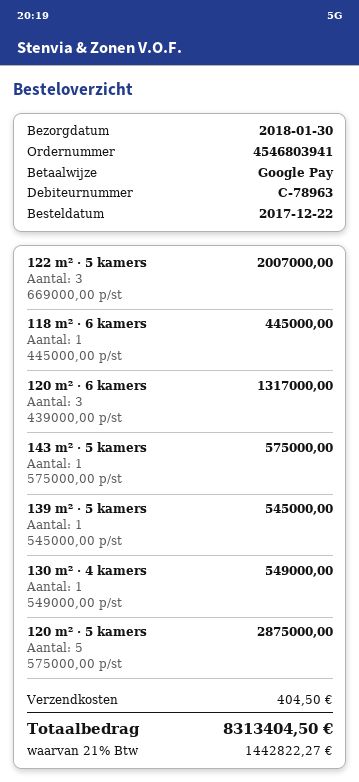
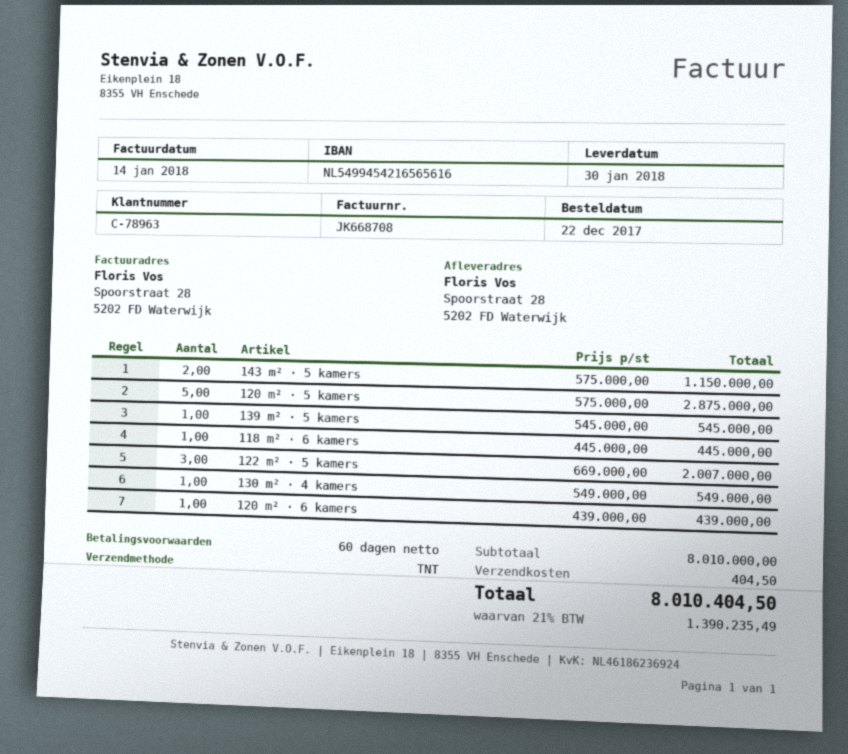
120 m² · 6 kamers: 3 x 439000.00 = 1317000.00 -> 1 x 439000.00 = 439000.00
143 m² · 5 kamers: 1 x 575000.00 = 575000.00 -> 2 x 575000.00 = 1150000.00
tax: 21% = 1442822.27 -> 21% = 1390235.49
total: 8313404.50 -> 8010404.50

